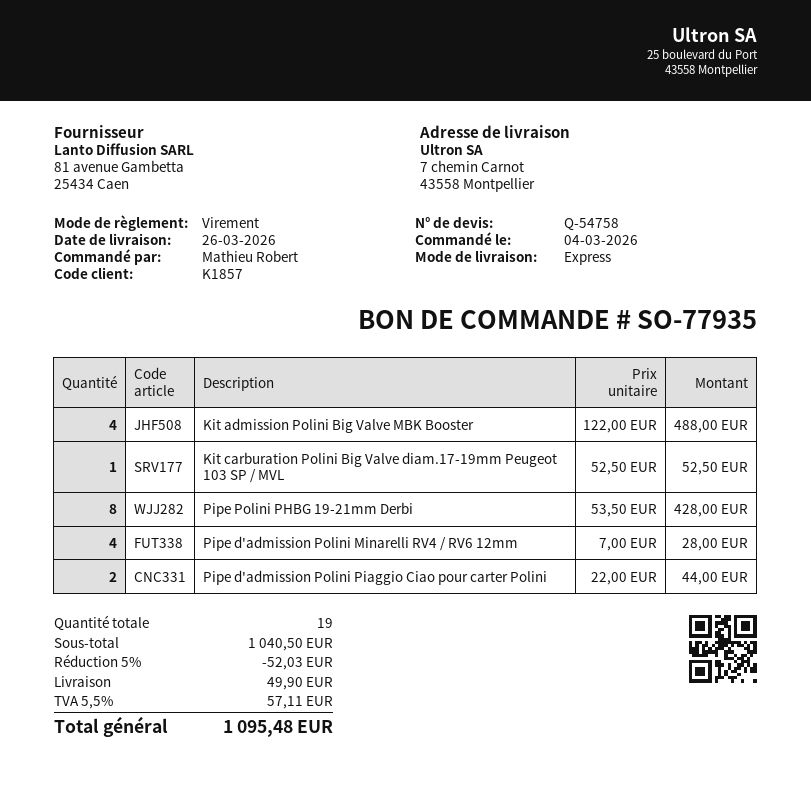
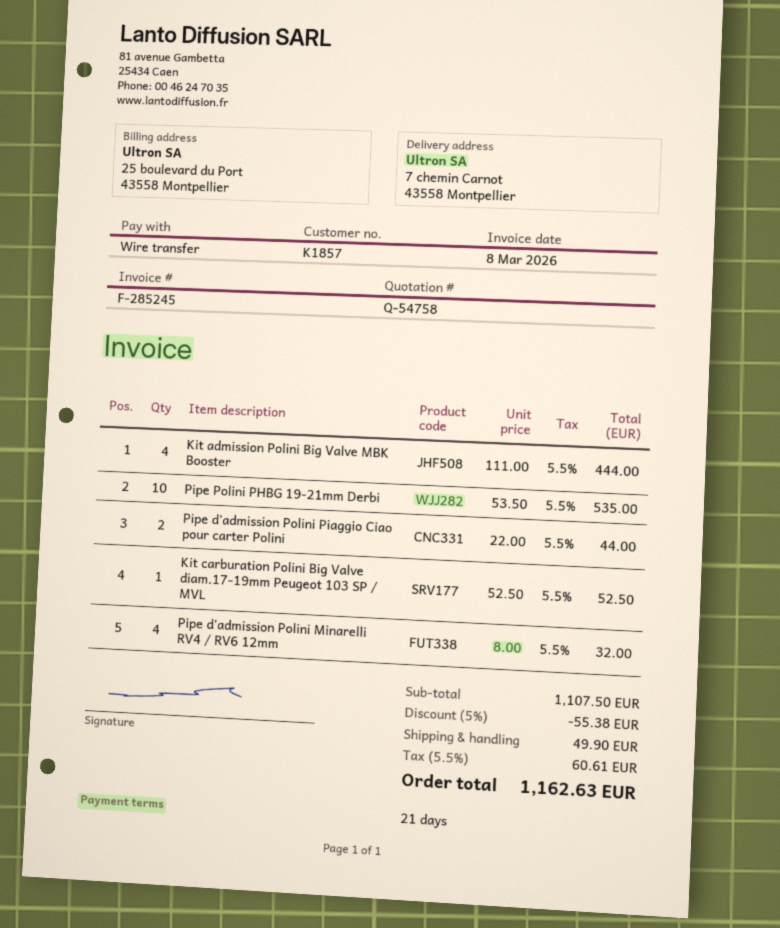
Kit admission Polini Big Valve MBK Booster: 4 x 122.00 = 488.00 -> 4 x 111.00 = 444.00
Pipe Polini PHBG 19-21mm Derbi: 8 x 53.50 = 428.00 -> 10 x 53.50 = 535.00
Pipe d'admission Polini Minarelli RV4 / RV6 12mm: 4 x 7.00 = 28.00 -> 4 x 8.00 = 32.00
subtotal: 1040.50 -> 1107.50
discount: 5% = 52.03 -> 5% = 55.38
tax: 5.5% = 57.11 -> 5.5% = 60.61
total: 1095.48 -> 1162.63

